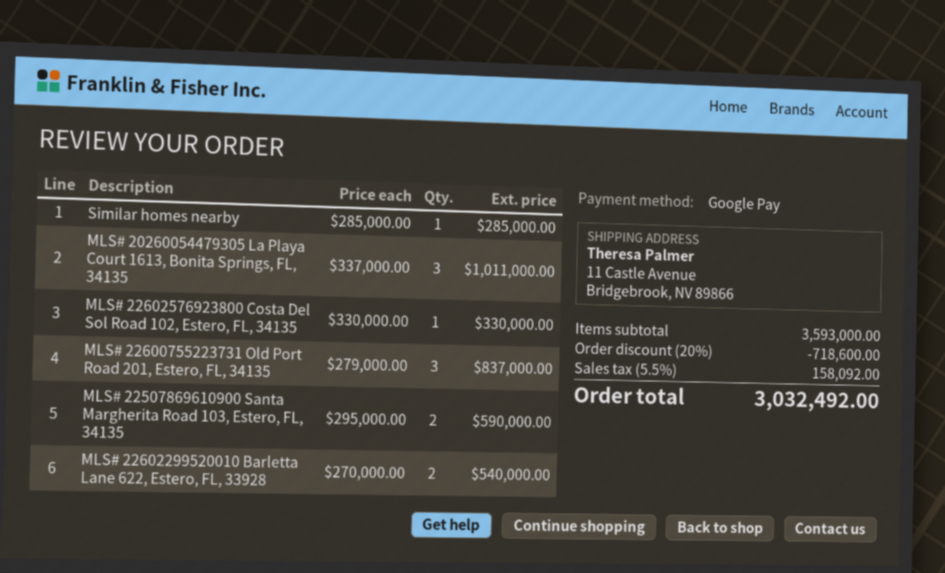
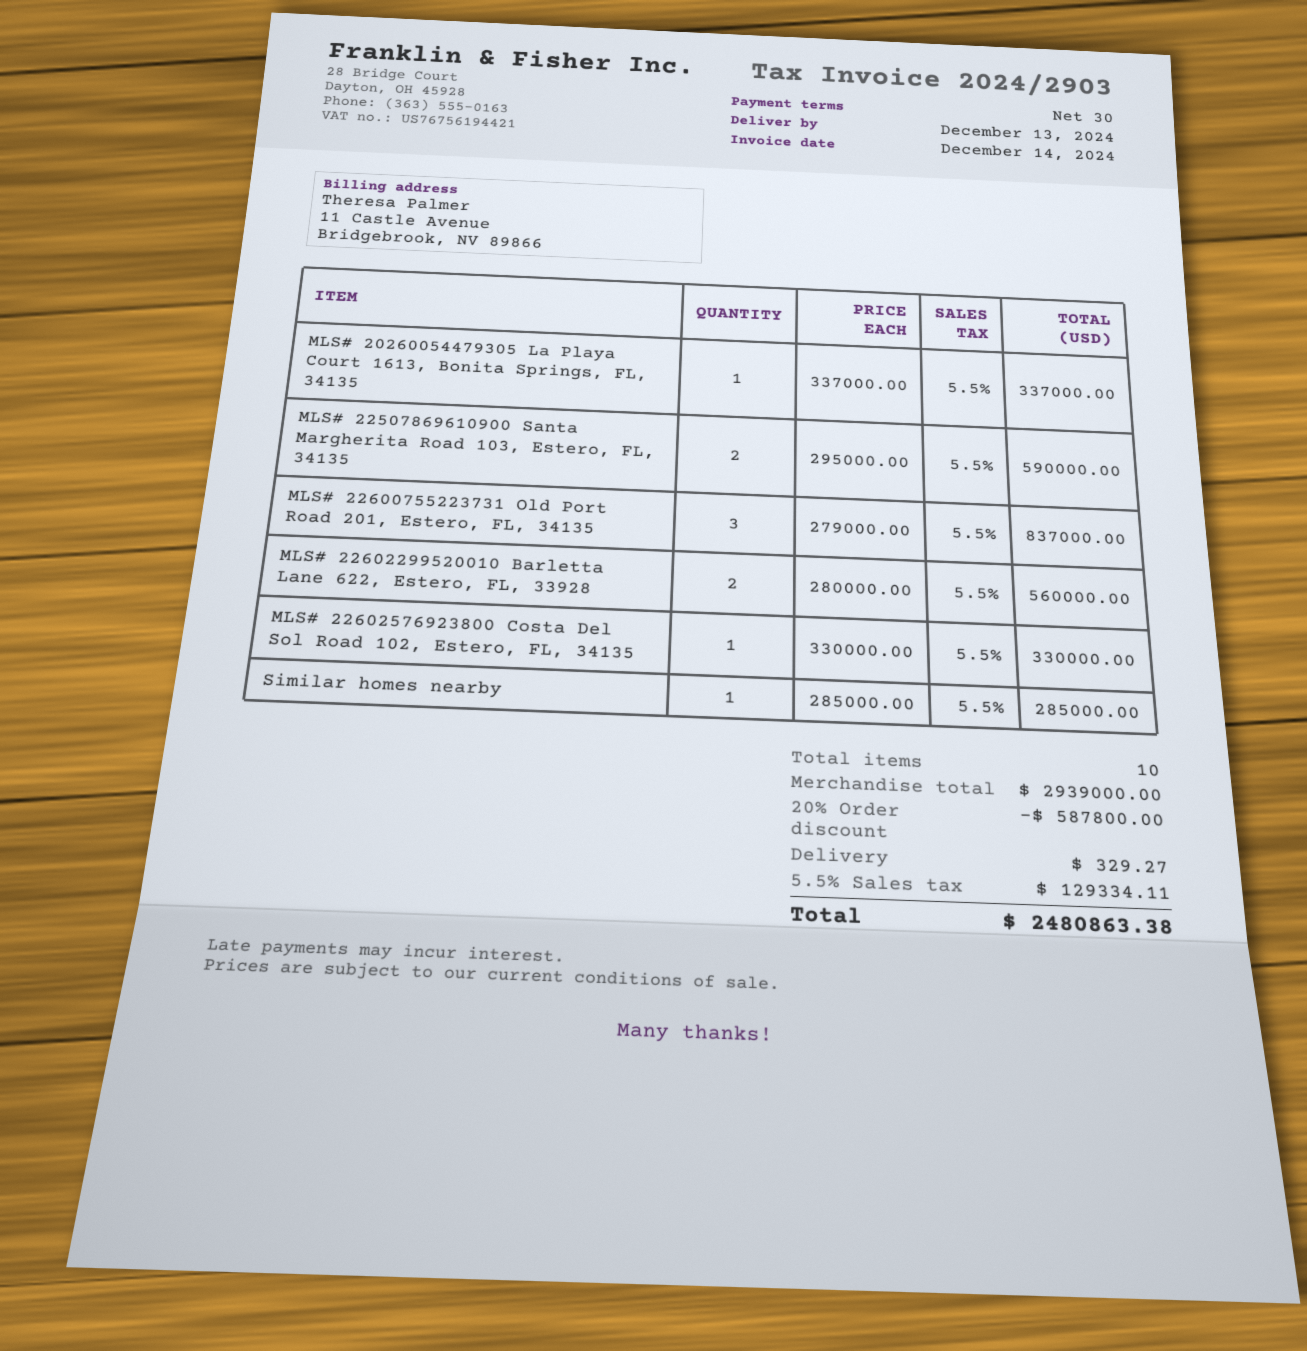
MLS# 20260054479305 La Playa Court 1613, Bonita Springs, FL, 34135: 3 x 337000.00 = 1011000.00 -> 1 x 337000.00 = 337000.00
MLS# 22602299520010 Barletta Lane 622, Estero, FL, 33928: 2 x 270000.00 = 540000.00 -> 2 x 280000.00 = 560000.00
subtotal: 3593000.00 -> 2939000.00
discount: 20% = 718600.00 -> 20% = 587800.00
shipping: none -> 329.27
tax: 5.5% = 158092.00 -> 5.5% = 129334.11
total: 3032492.00 -> 2480863.38

